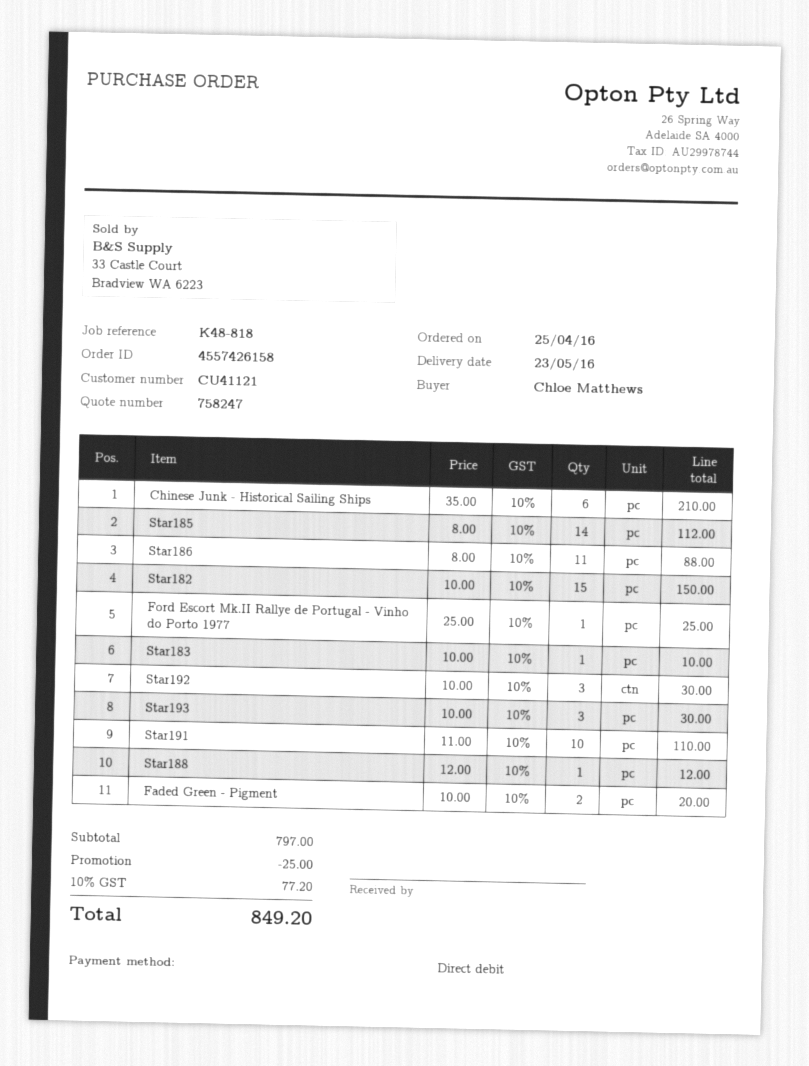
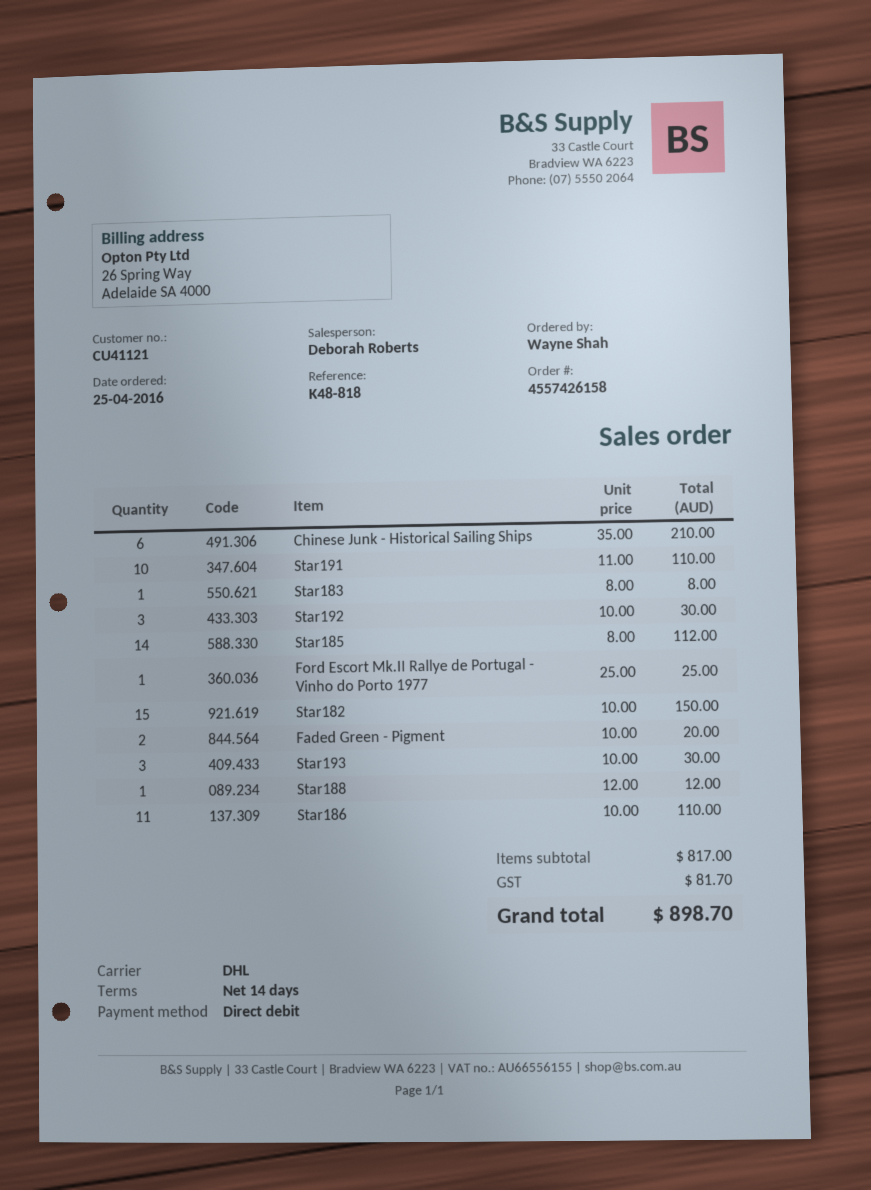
ordered by: Chloe Matthews -> Wayne Shah
Star186: 11 x 8.00 = 88.00 -> 11 x 10.00 = 110.00
Star183: 1 x 10.00 = 10.00 -> 1 x 8.00 = 8.00
subtotal: 797.00 -> 817.00
discount: 25.00 -> none
tax: 77.20 -> 81.70
total: 849.20 -> 898.70

